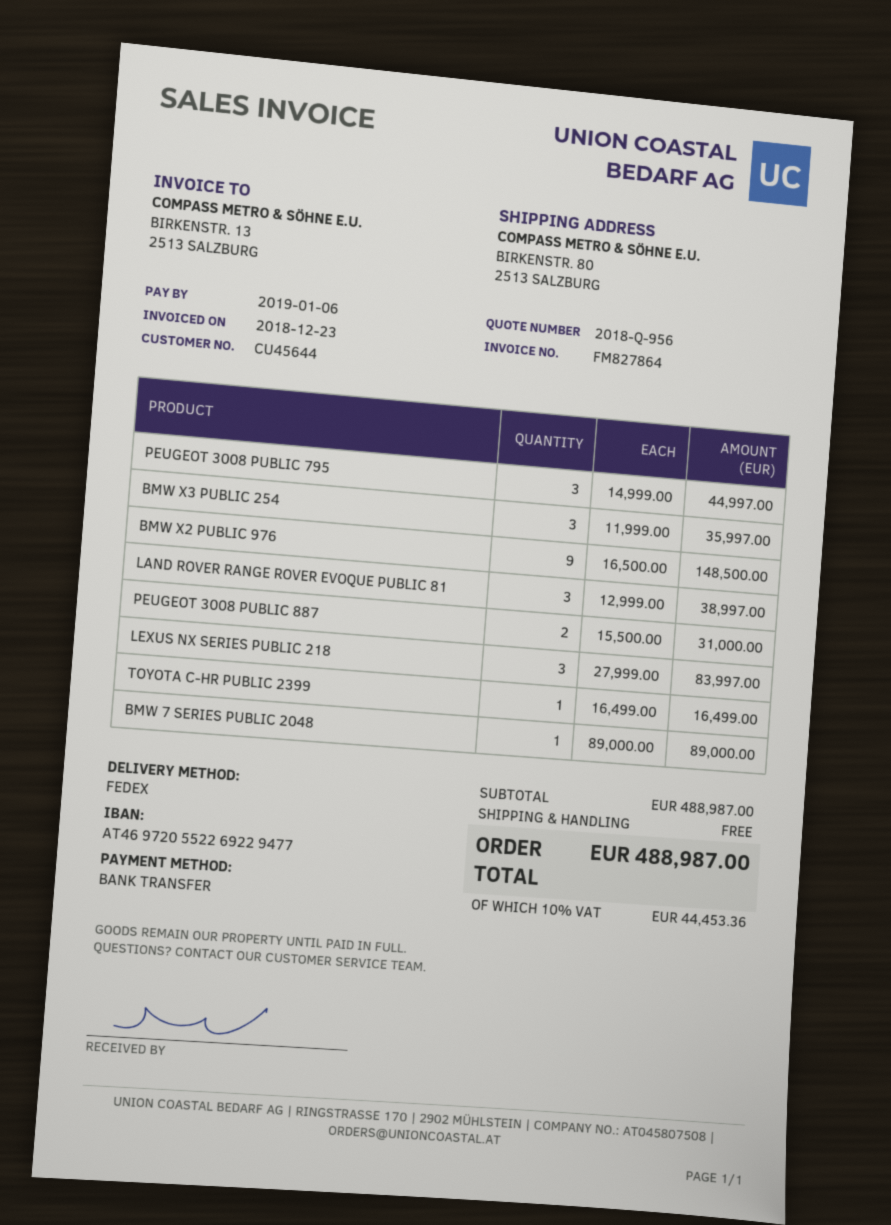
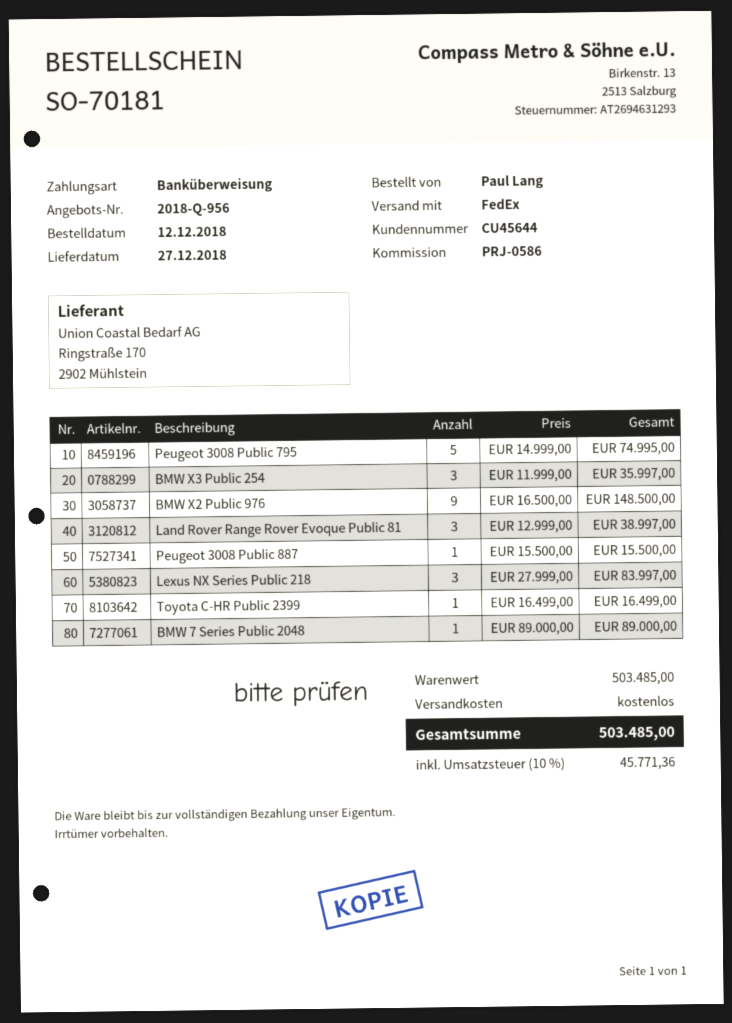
PEUGEOT 3008 PUBLIC 795: 3 x 14999.00 = 44997.00 -> 5 x 14999.00 = 74995.00
PEUGEOT 3008 PUBLIC 887: 2 x 15500.00 = 31000.00 -> 1 x 15500.00 = 15500.00
subtotal: 488987.00 -> 503485.00
tax: 10% = 44453.36 -> 10% = 45771.36
total: 488987.00 -> 503485.00

